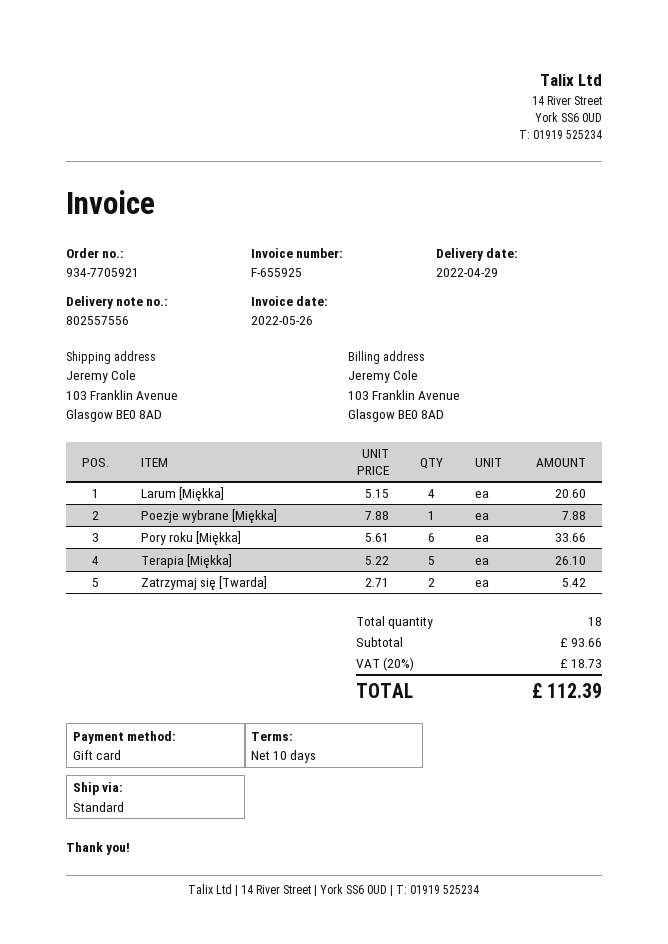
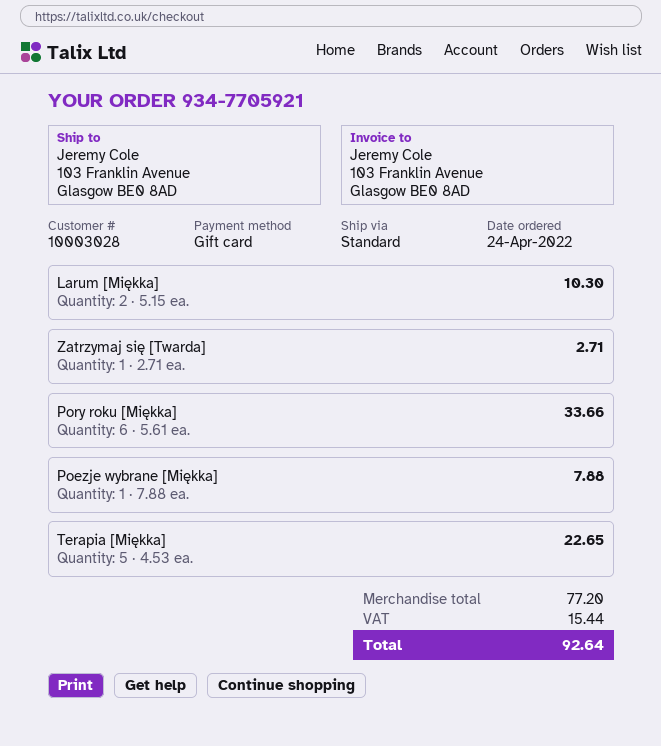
Larum [Miękka]: 4 x 5.15 = 20.60 -> 2 x 5.15 = 10.30
Terapia [Miękka]: 5 x 5.22 = 26.10 -> 5 x 4.53 = 22.65
Zatrzymaj się [Twarda]: 2 x 2.71 = 5.42 -> 1 x 2.71 = 2.71
subtotal: 93.66 -> 77.20
tax: 18.73 -> 15.44
total: 112.39 -> 92.64

